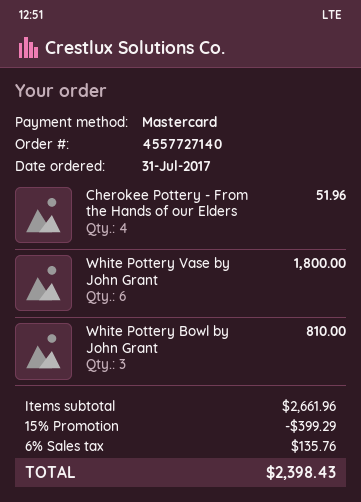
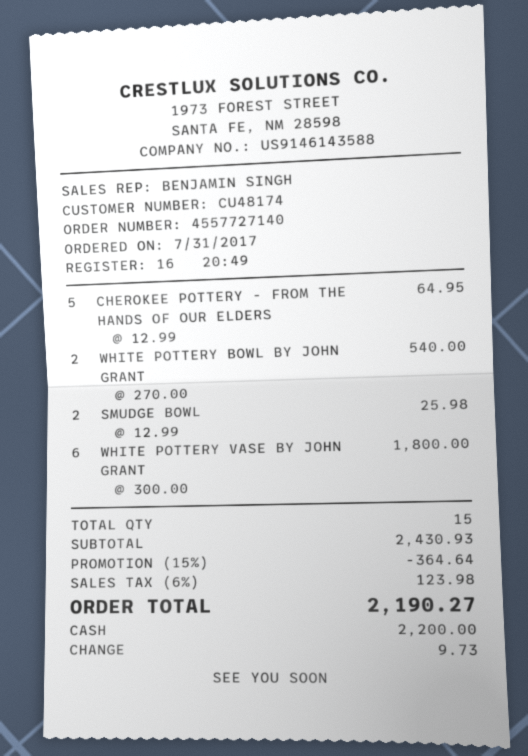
payment method: Mastercard -> cash
Cherokee Pottery - From the Hands of our Elders: 4 for 51.96 -> 5 for 64.95
White Pottery Bowl by John Grant: 3 for 810.00 -> 2 for 540.00
SMUDGE BOWL: none -> 2 for 25.98
subtotal: 2661.96 -> 2430.93
discount: 15% = 399.29 -> 15% = 364.64
tax: 6% = 135.76 -> 6% = 123.98
total: 2398.43 -> 2190.27

